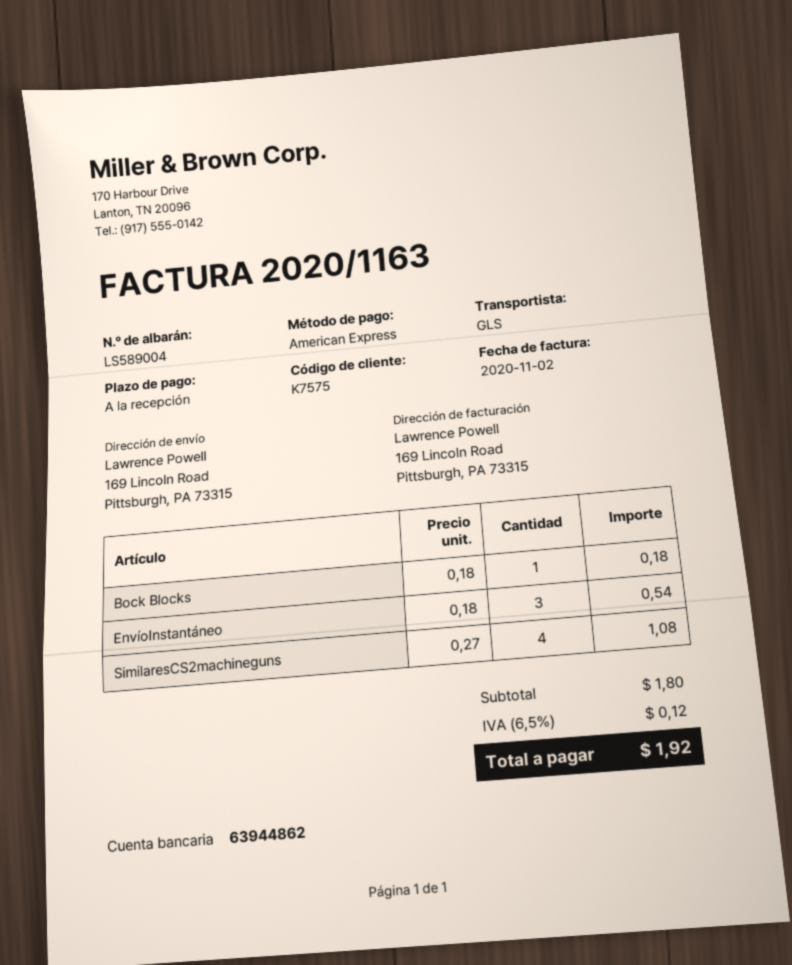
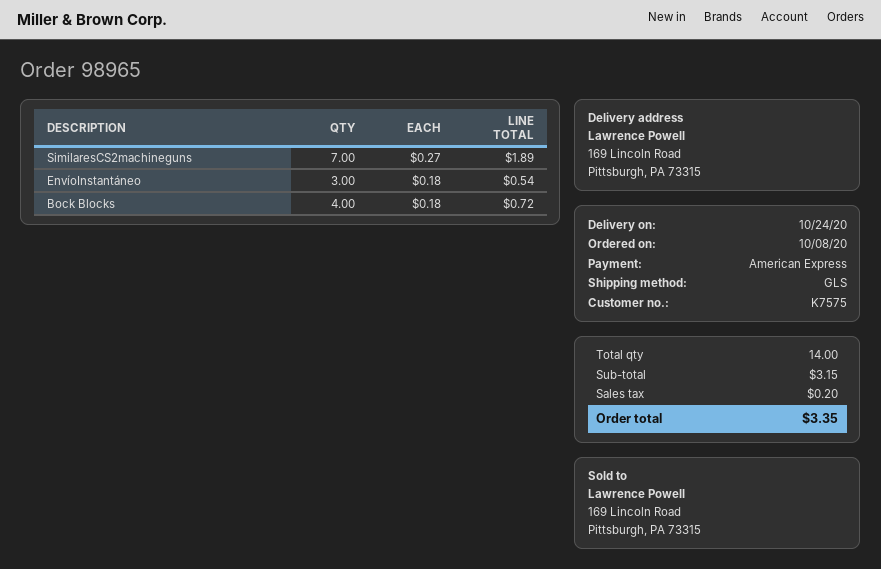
Bock Blocks: 1 x 0.18 = 0.18 -> 4 x 0.18 = 0.72
SimilaresCS2machineguns: 4 x 0.27 = 1.08 -> 7 x 0.27 = 1.89
subtotal: 1.80 -> 3.15
tax: 0.12 -> 0.20
total: 1.92 -> 3.35

